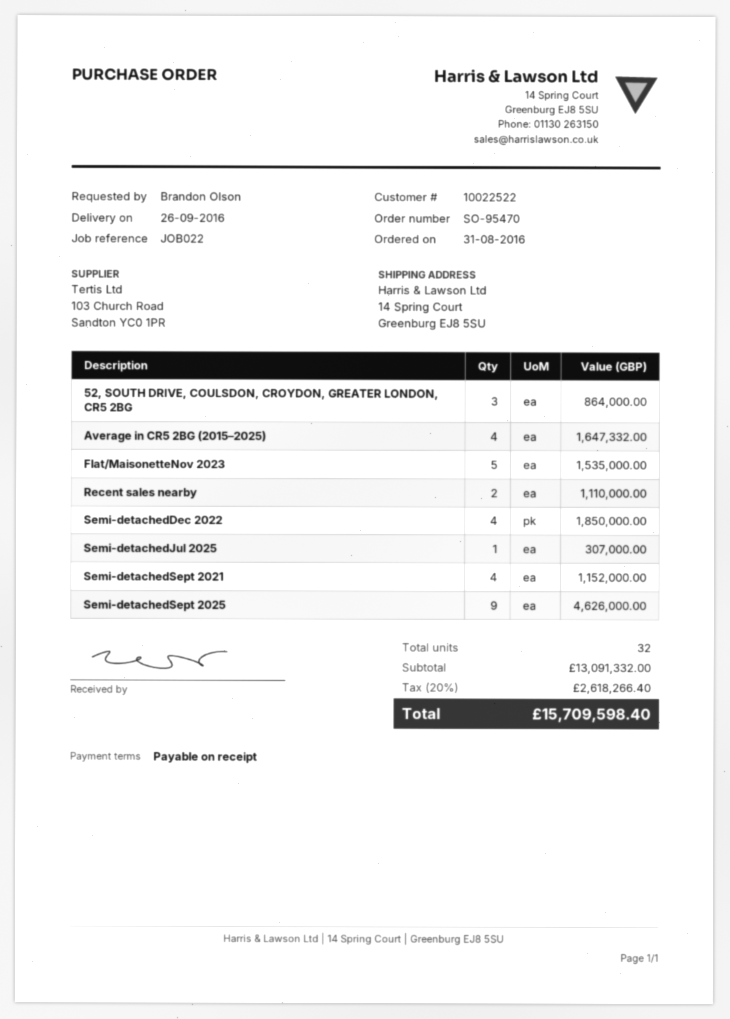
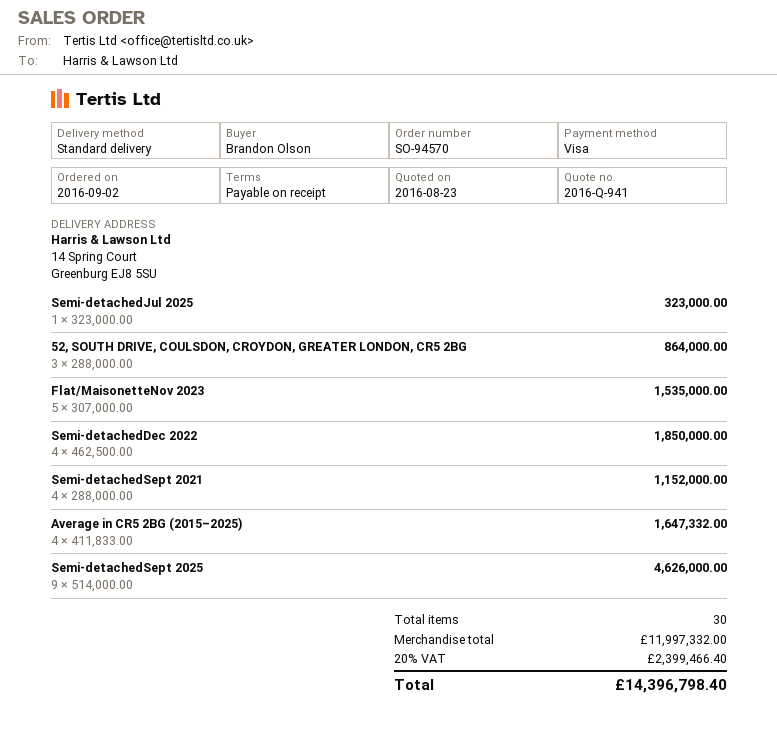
order number: SO-95470 -> SO-94570
order date: 2016-08-31 -> 2016-09-02
Recent sales nearby: 2 for 1110000.00 -> none
Semi-detachedJul 2025: 1 for 307000.00 -> 1 for 323000.00
total quantity: 32 -> 30
subtotal: 13091332.00 -> 11997332.00
tax: 20% = 2618266.40 -> 20% = 2399466.40
total: 15709598.40 -> 14396798.40

